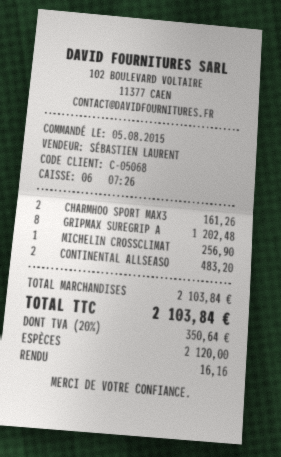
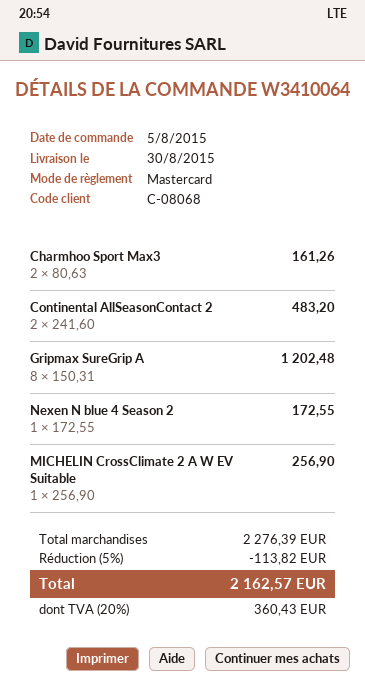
customer number: C-05068 -> C-08068
payment method: cash -> Mastercard
Nexen N blue 4 Season 2: none -> 1 for 172.55
subtotal: 2103.84 -> 2276.39
discount: none -> 5% = 113.82
tax: 20% = 350.64 -> 20% = 360.43
total: 2103.84 -> 2162.57

